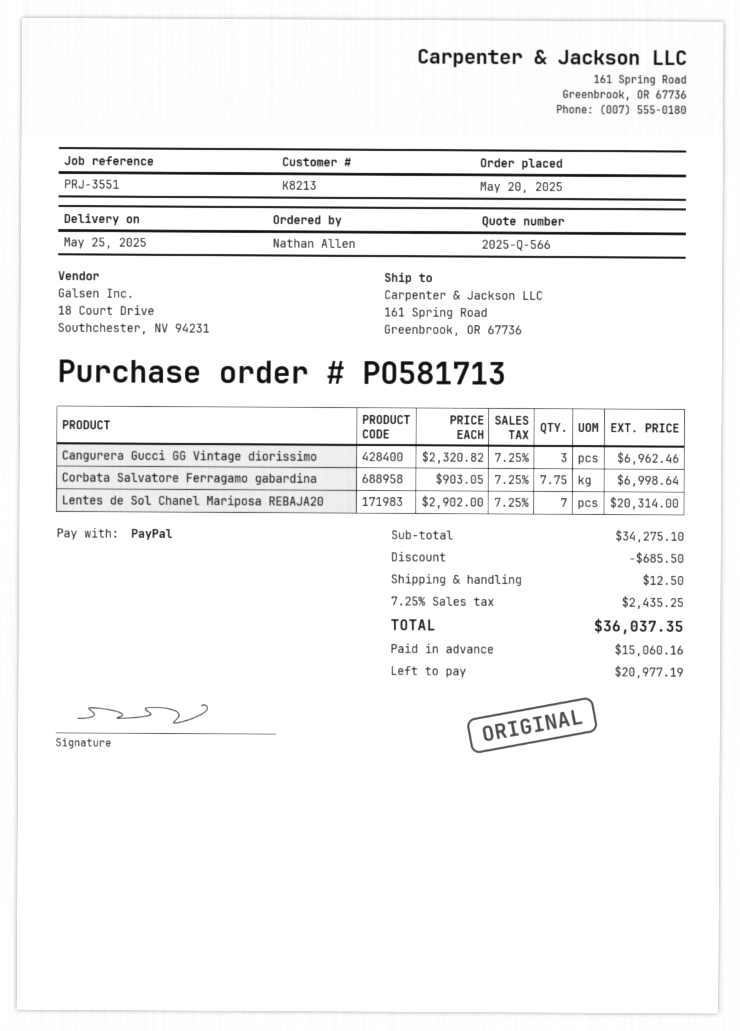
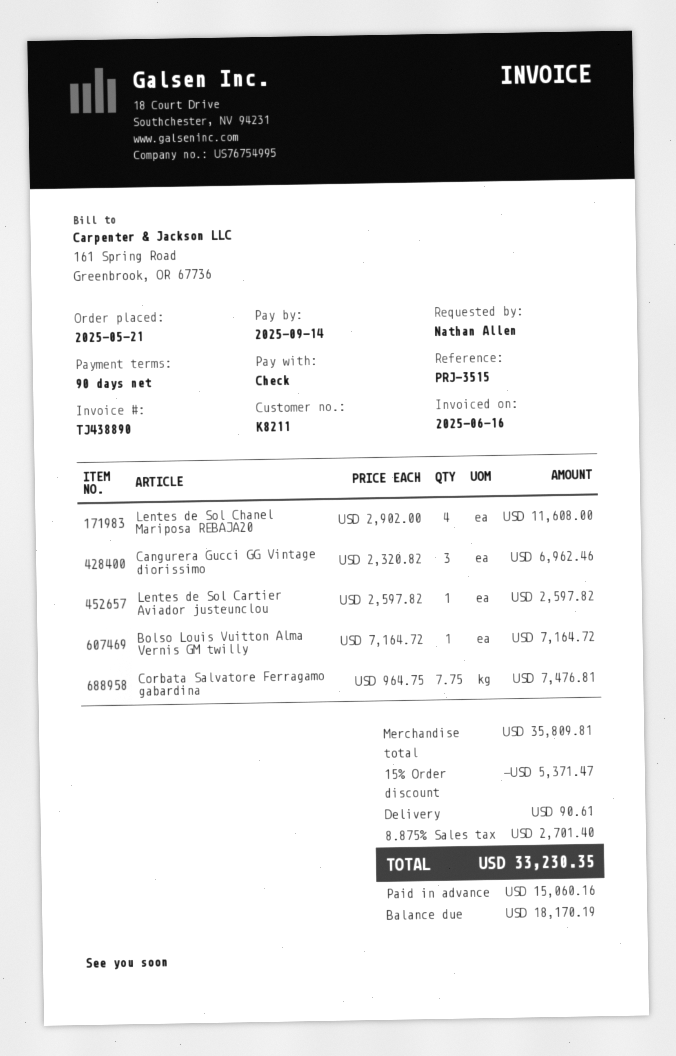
order date: 2025-05-20 -> 2025-05-21
customer number: K8213 -> K8211
reference: PRJ-3551 -> PRJ-3515
payment method: PayPal -> cheque
Corbata Salvatore Ferragamo gabardina: 7.75 x 903.05 = 6998.64 -> 7.75 x 964.75 = 7476.81
Lentes de Sol Chanel Mariposa REBAJA20: 7 x 2902.00 = 20314.00 -> 4 x 2902.00 = 11608.00
Lentes de Sol Cartier Aviador justeunclou: none -> 1 x 2597.82 = 2597.82
Bolso Louis Vuitton Alma Vernis GM twilly: none -> 1 x 7164.72 = 7164.72
subtotal: 34275.10 -> 35809.81
discount: 685.50 -> 5371.47
shipping: 12.50 -> 90.61
tax: 7.25% = 2435.25 -> 8.875% = 2701.40
total: 36037.35 -> 33230.35
balance: 20977.19 -> 18170.19

